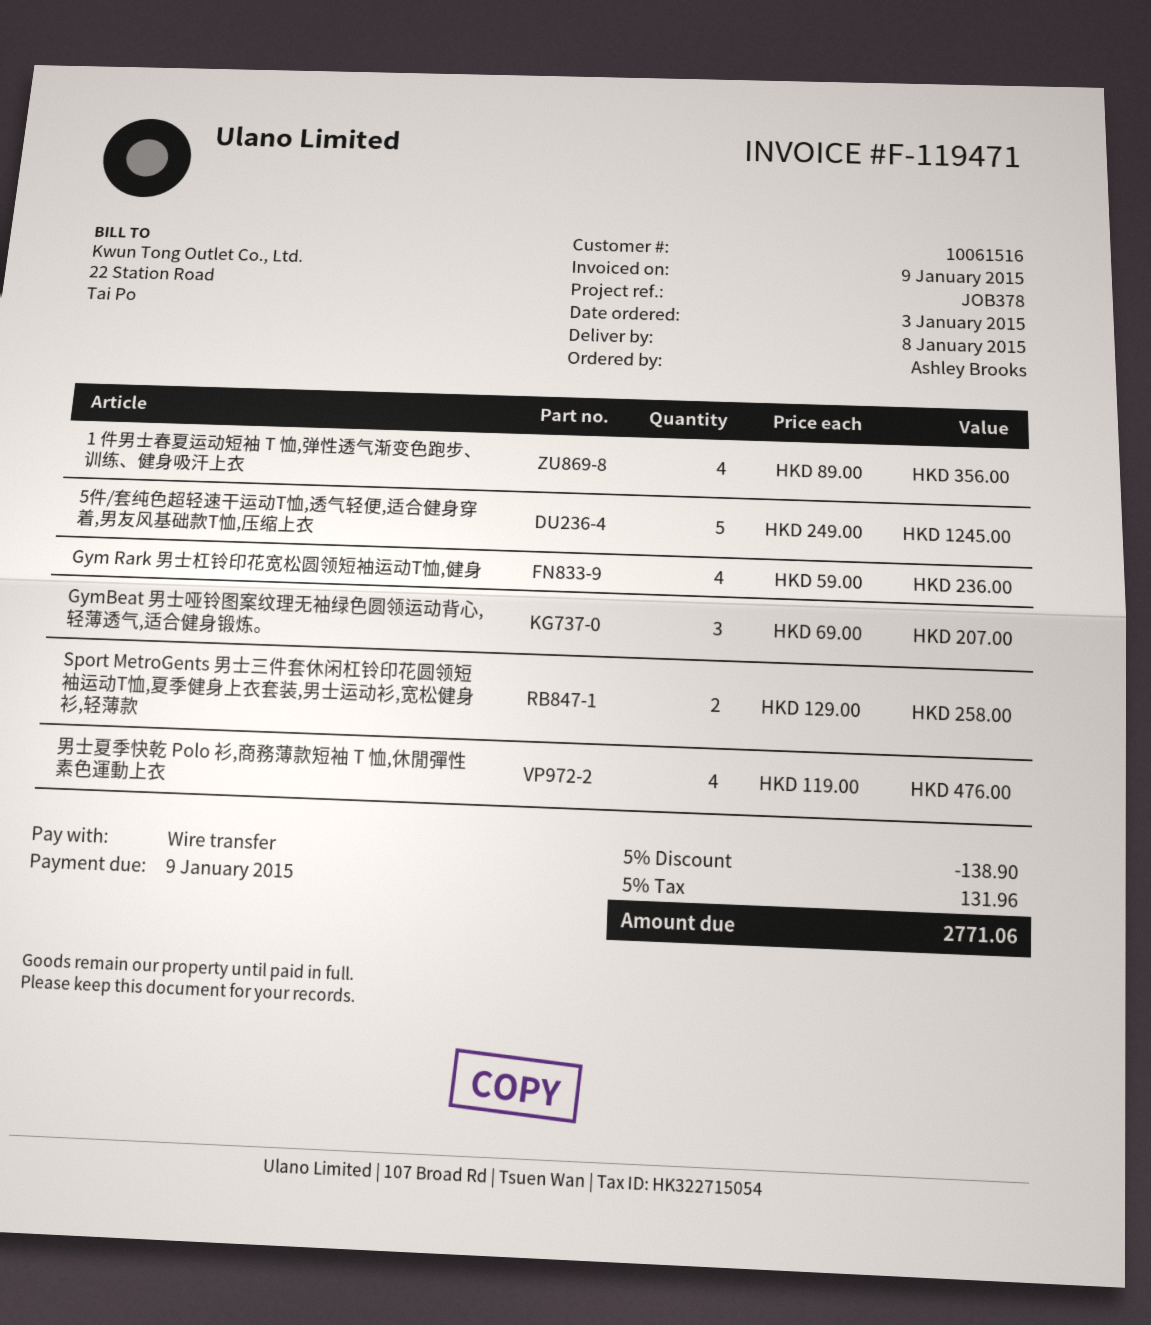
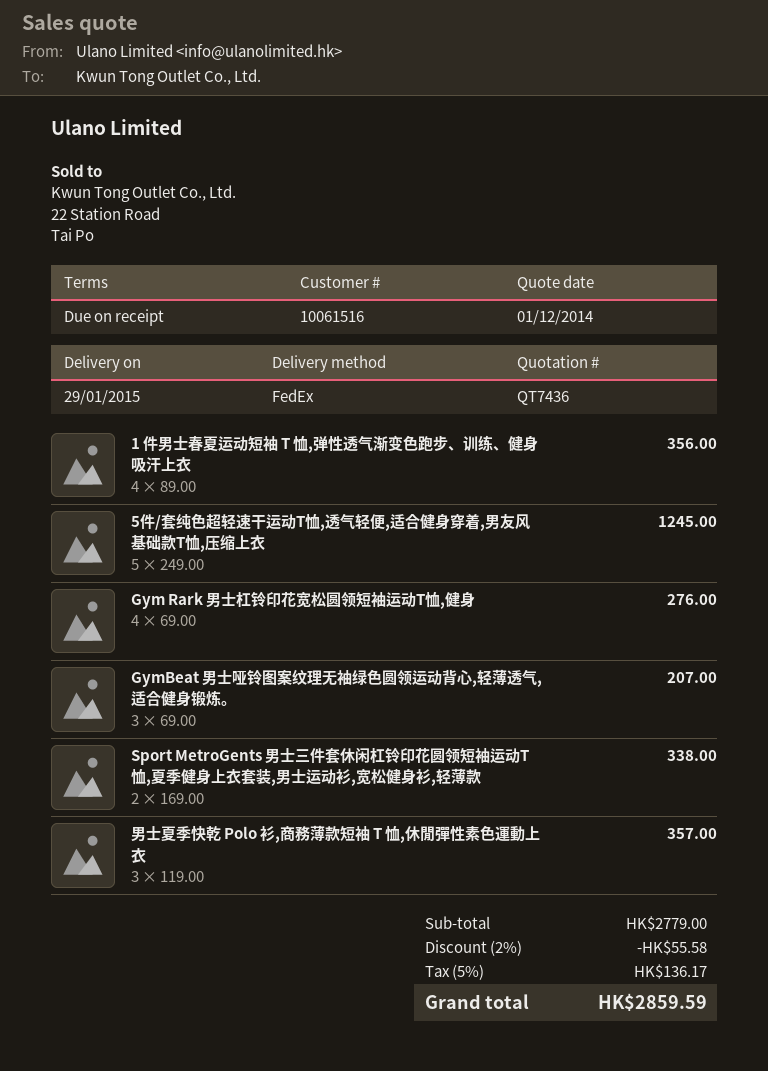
delivery date: 2015-01-08 -> 2015-01-29
Gym Rark 男士杠铃印花宽松圆领短袖运动T恤,健身: 4 x 59.00 = 236.00 -> 4 x 69.00 = 276.00
Sport MetroGents 男士三件套休闲杠铃印花圆领短袖运动T恤,夏季健身上衣套装,男士运动衫,宽松健身衫,轻薄款: 2 x 129.00 = 258.00 -> 2 x 169.00 = 338.00
男士夏季快乾 Polo 衫,商務薄款短袖 T 恤,休閒彈性素色運動上衣: 4 x 119.00 = 476.00 -> 3 x 119.00 = 357.00
discount: 5% = 138.90 -> 2% = 55.58
tax: 5% = 131.96 -> 5% = 136.17
total: 2771.06 -> 2859.59

